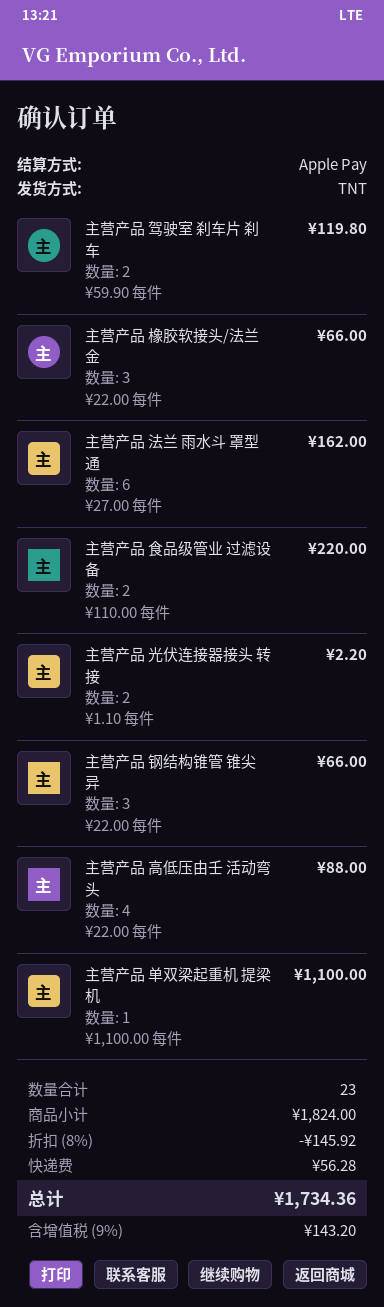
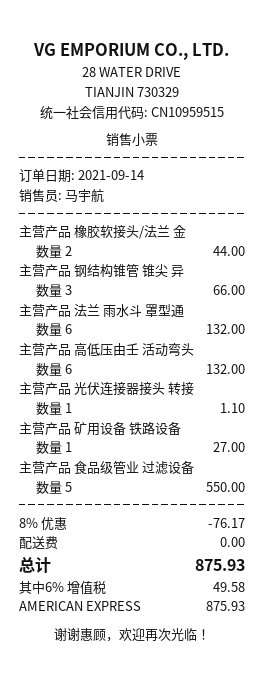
payment method: Apple Pay -> American Express
主营产品 驾驶室 刹车片 刹车: 2 for 119.80 -> none
主营产品 橡胶软接头/法兰 金: 3 for 66.00 -> 2 for 44.00
主营产品 法兰 雨水斗 罩型通: 6 for 162.00 -> 6 for 132.00
主营产品 食品级管业 过滤设备: 2 for 220.00 -> 5 for 550.00
主营产品 光伏连接器接头 转接: 2 for 2.20 -> 1 for 1.10
主营产品 高低压由壬 活动弯头: 4 for 88.00 -> 6 for 132.00
主营产品 单双梁起重机 提梁机: 1 for 1100.00 -> none
主营产品 矿用设备 铁路设备: none -> 1 for 27.00
discount: 8% = 145.92 -> 8% = 76.17
shipping: 56.28 -> 0.00
tax: 9% = 143.20 -> 6% = 49.58
total: 1734.36 -> 875.93

